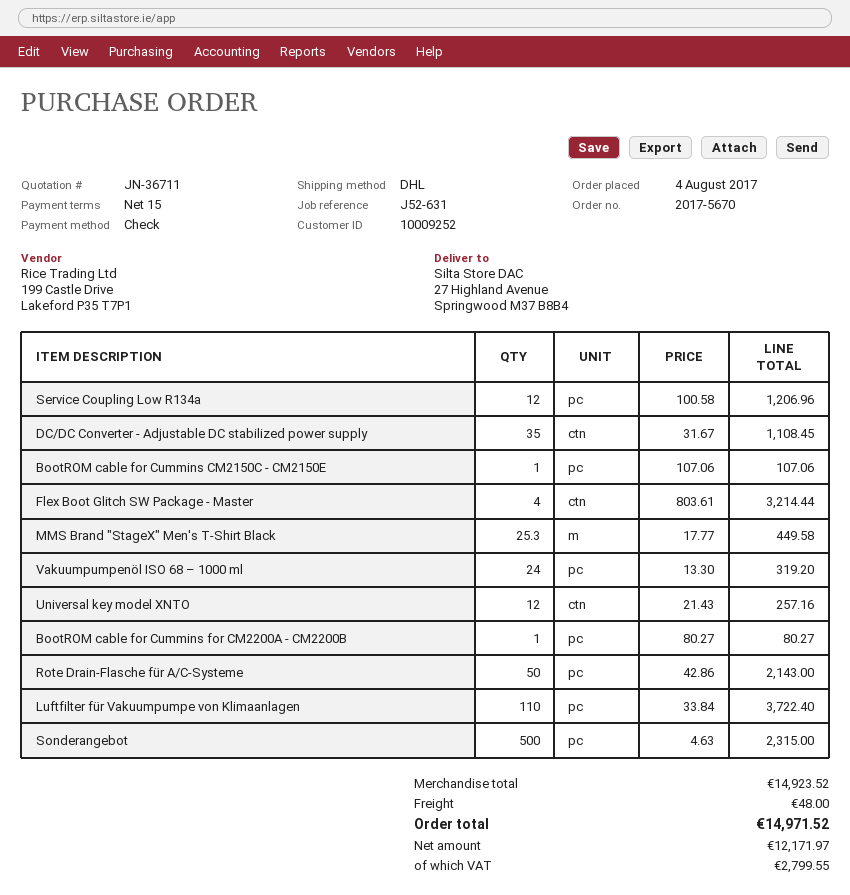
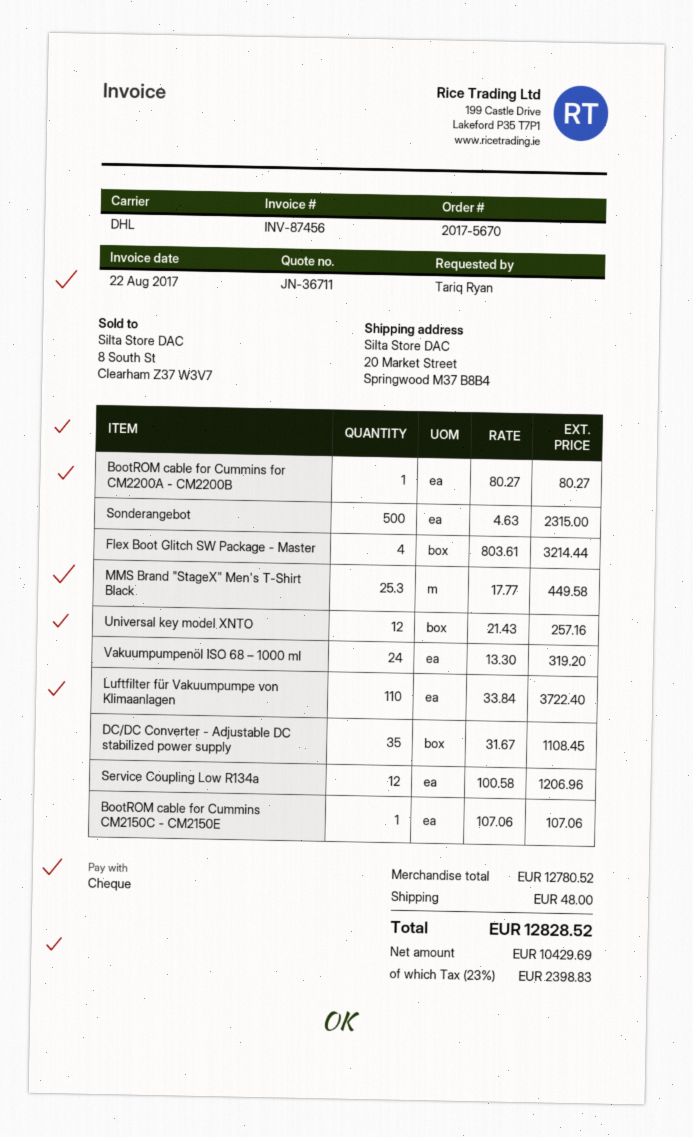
ship to: 27 Highland Avenue, Springwood M37 B8B4 -> 20 Market Street, Springwood M37 B8B4
Rote Drain-Flasche für A/C-Systeme: 50 x 42.86 = 2143.00 -> none
subtotal: 14923.52 -> 12780.52
net: 12171.97 -> 10429.69
tax: 2799.55 -> 2398.83
total: 14971.52 -> 12828.52

